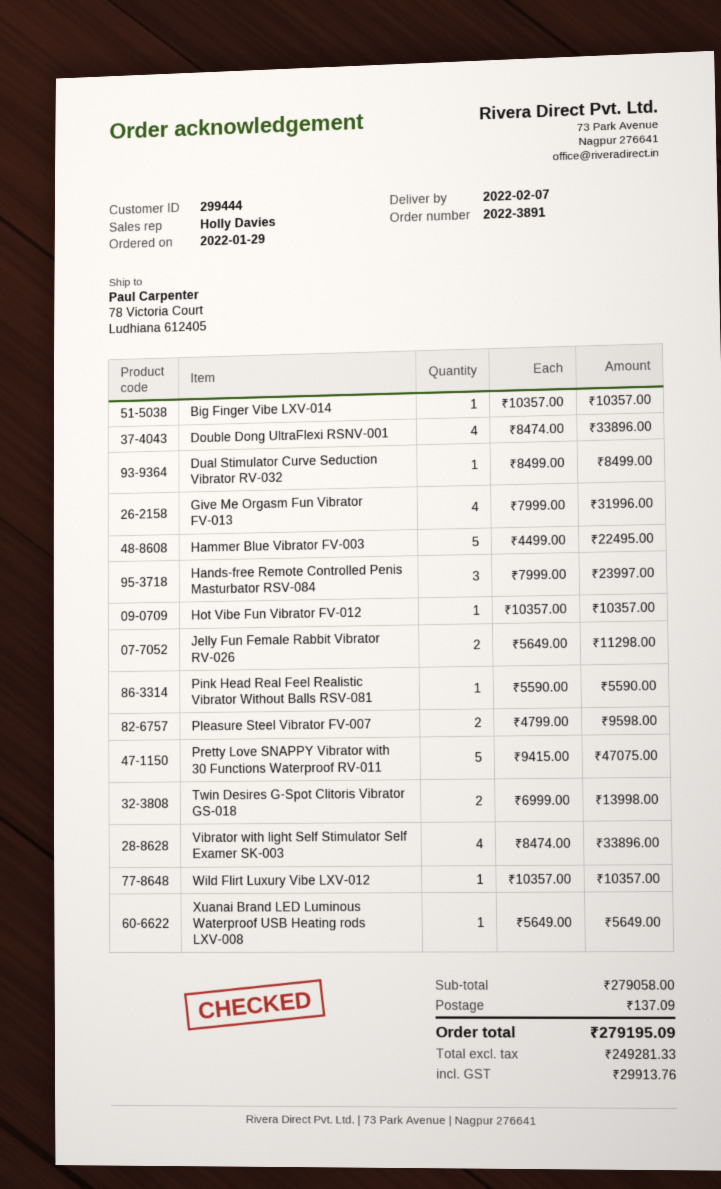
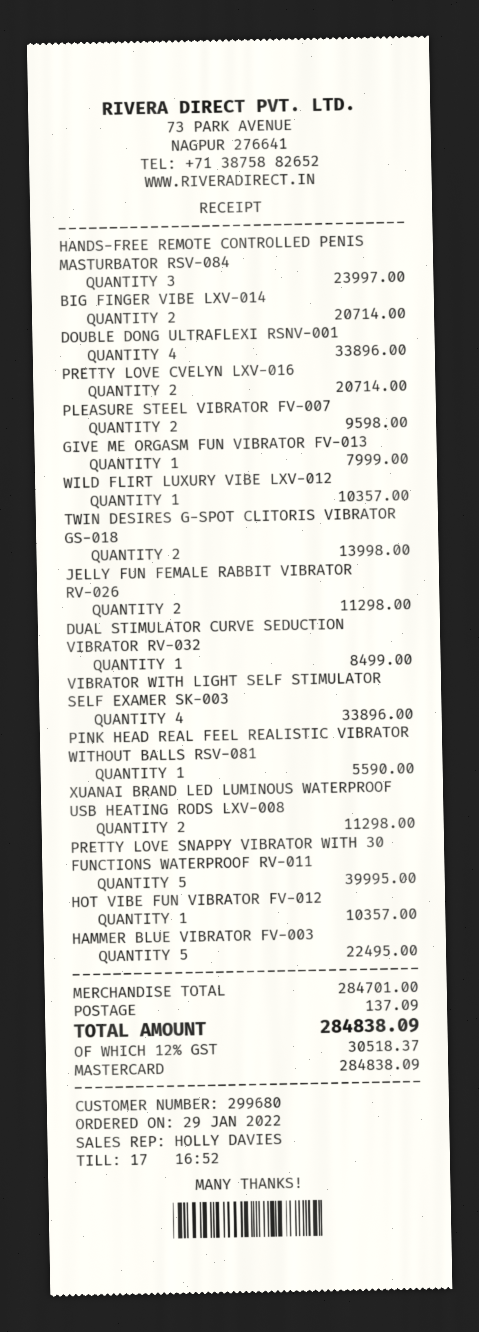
customer number: 299444 -> 299680
Big Finger Vibe LXV-014: 1 for 10357.00 -> 2 for 20714.00
Give Me Orgasm Fun Vibrator FV-013: 4 for 31996.00 -> 1 for 7999.00
Pretty Love SNAPPY Vibrator with 30 Functions Waterproof RV-011: 5 for 47075.00 -> 5 for 39995.00
Xuanai Brand LED Luminous Waterproof USB Heating rods LXV-008: 1 for 5649.00 -> 2 for 11298.00
PRETTY LOVE CVELYN LXV-016: none -> 2 for 20714.00
subtotal: 279058.00 -> 284701.00
tax: 29913.76 -> 30518.37
total: 279195.09 -> 284838.09

